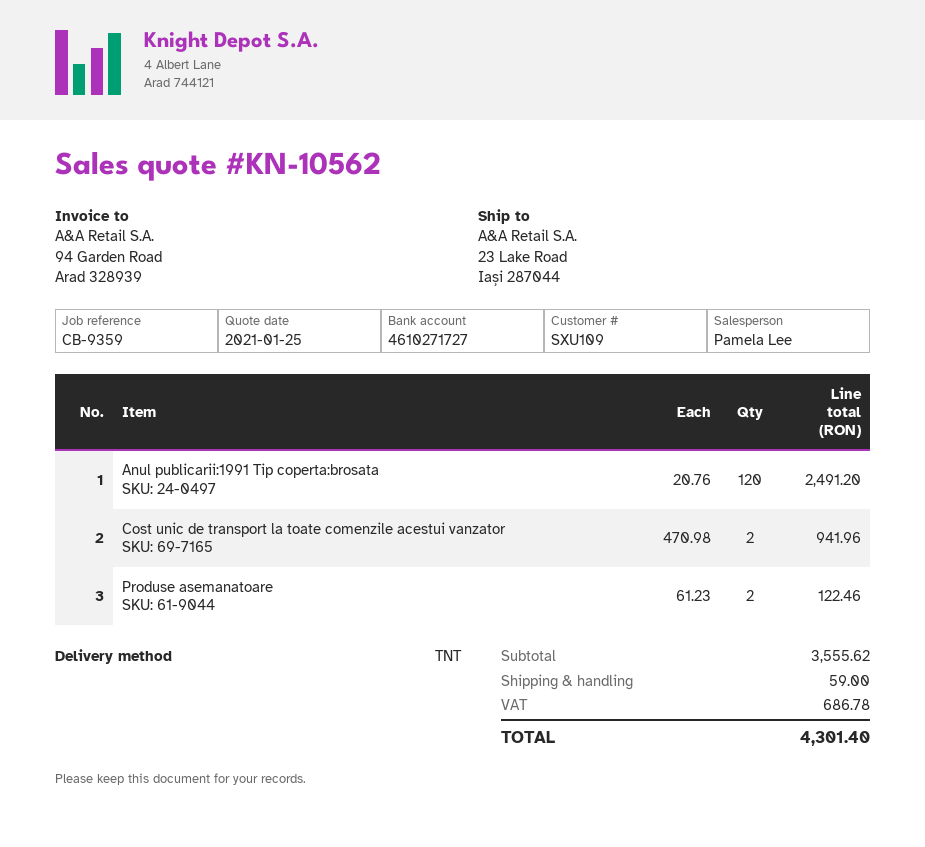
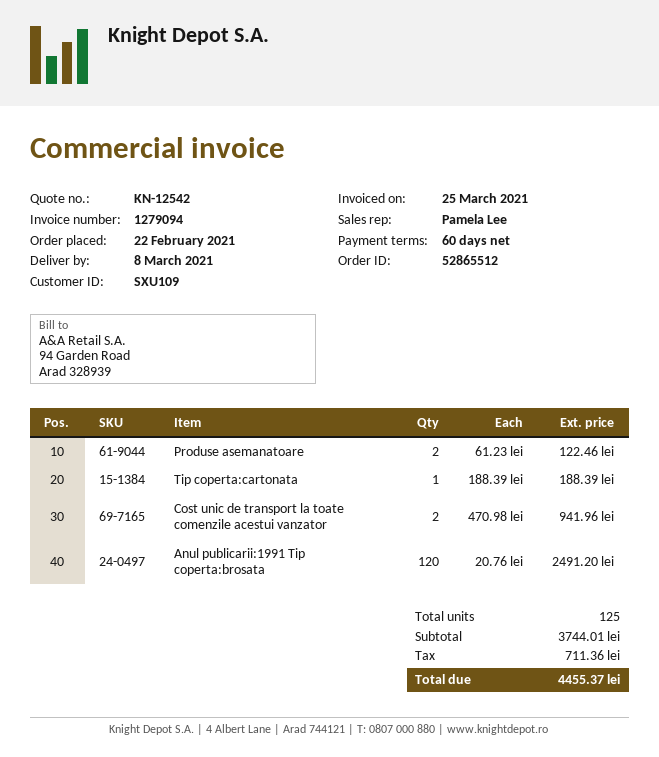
quote number: KN-10562 -> KN-12542
Tip coperta:cartonata: none -> 1 x 188.39 = 188.39
subtotal: 3555.62 -> 3744.01
shipping: 59.00 -> none
tax: 686.78 -> 711.36
total: 4301.40 -> 4455.37

